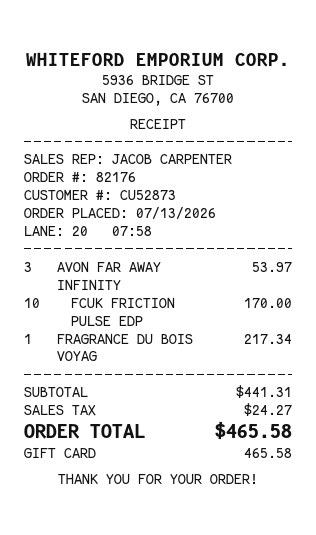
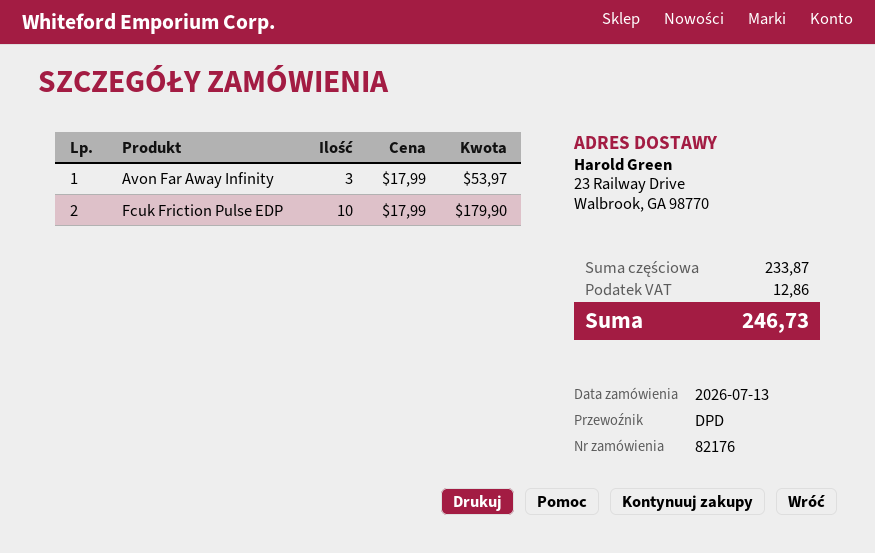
FCUK FRICTION PULSE EDP: 10 for 170.00 -> 10 for 179.90
FRAGRANCE DU BOIS VOYAG: 1 for 217.34 -> none
subtotal: 441.31 -> 233.87
tax: 24.27 -> 12.86
total: 465.58 -> 246.73

